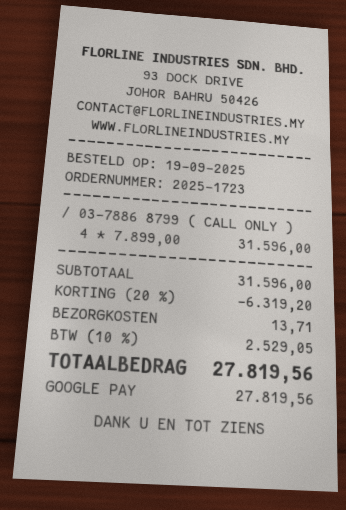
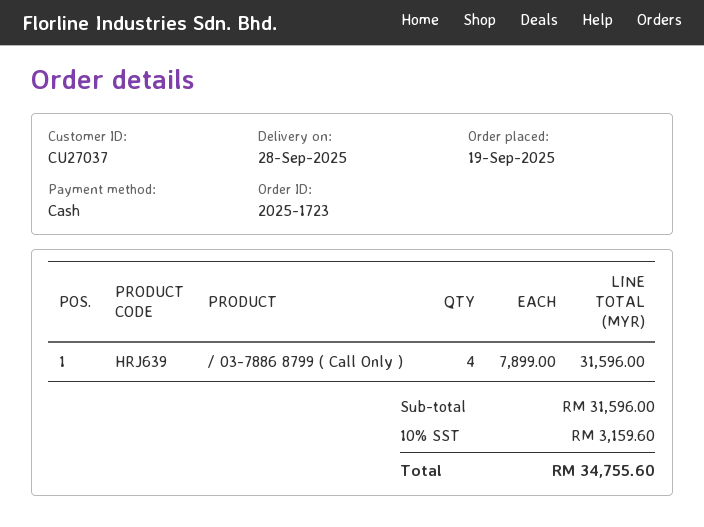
payment method: Google Pay -> cash
discount: 20% = 6319.20 -> none
shipping: 13.71 -> none
tax: 10% = 2529.05 -> 10% = 3159.60
total: 27819.56 -> 34755.60

